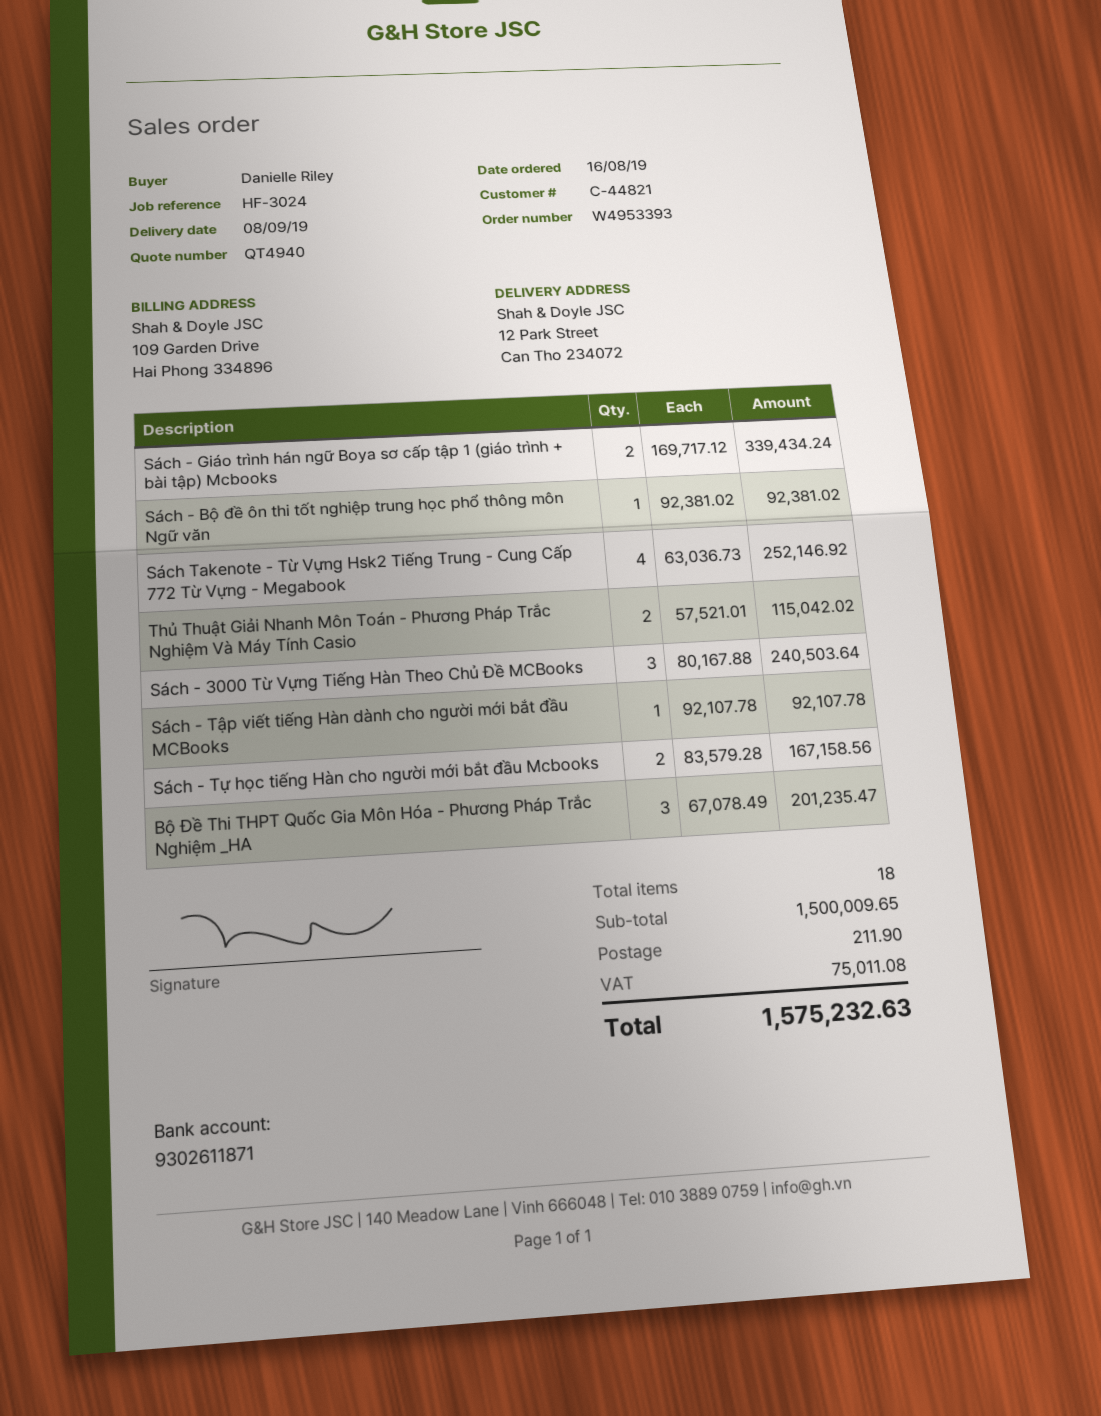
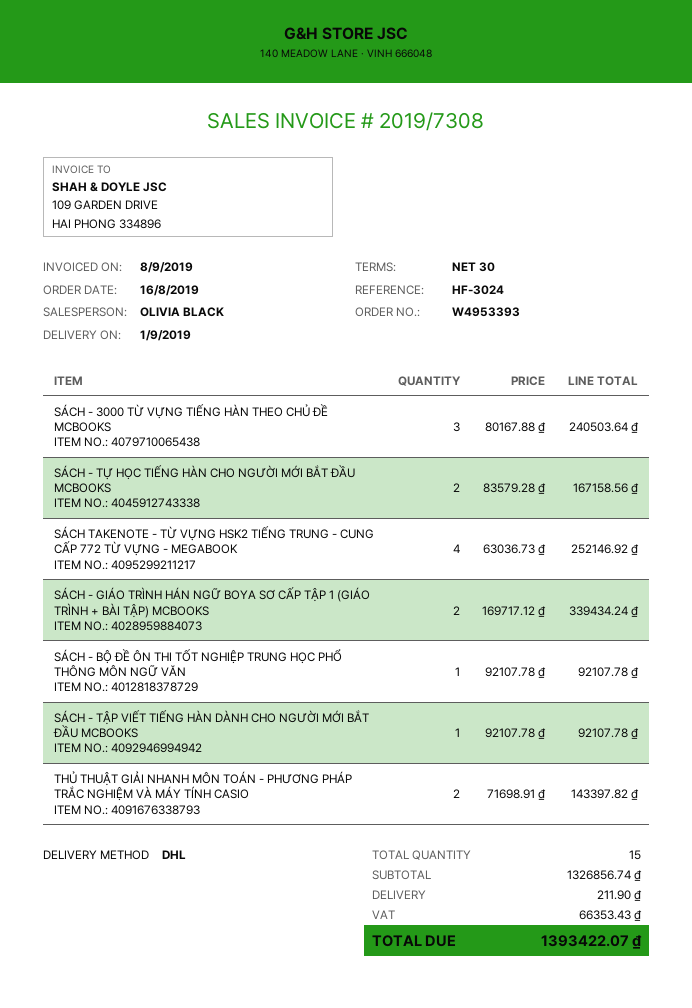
delivery date: 2019-09-08 -> 2019-09-01
Sách - Bộ đề ôn thi tốt nghiệp trung học phổ thông môn Ngữ văn: 1 x 92381.02 = 92381.02 -> 1 x 92107.78 = 92107.78
Thủ Thuật Giải Nhanh Môn Toán - Phương Pháp Trắc Nghiệm Và Máy Tính Casio: 2 x 57521.01 = 115042.02 -> 2 x 71698.91 = 143397.82
Bộ Đề Thi THPT Quốc Gia Môn Hóa - Phương Pháp Trắc Nghiệm _HA: 3 x 67078.49 = 201235.47 -> none
total quantity: 18 -> 15
subtotal: 1500009.65 -> 1326856.74
tax: 75011.08 -> 66353.43
total: 1575232.63 -> 1393422.07

